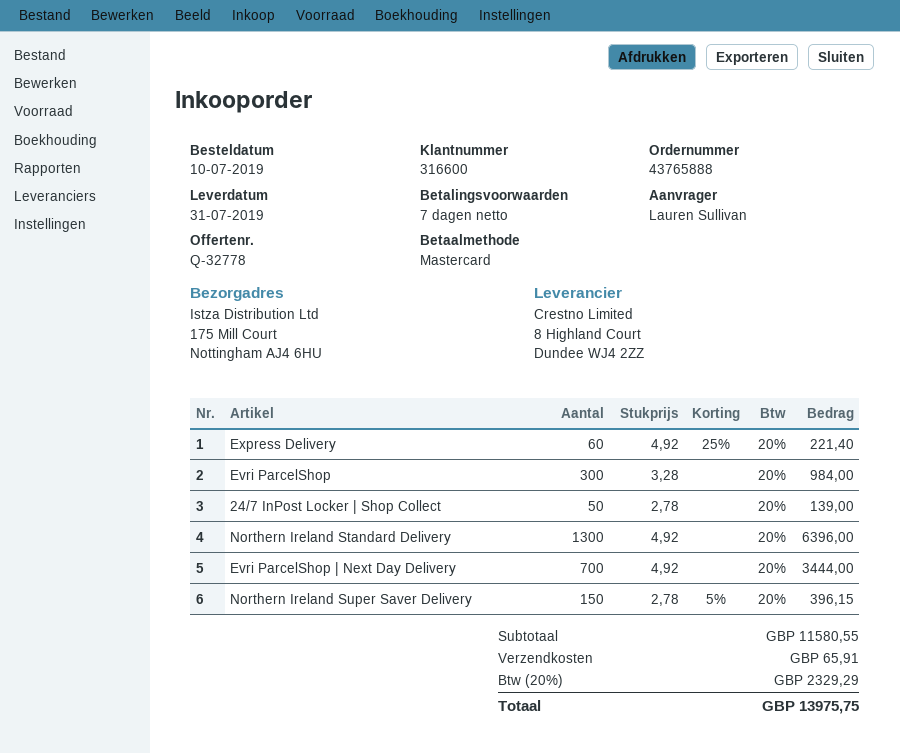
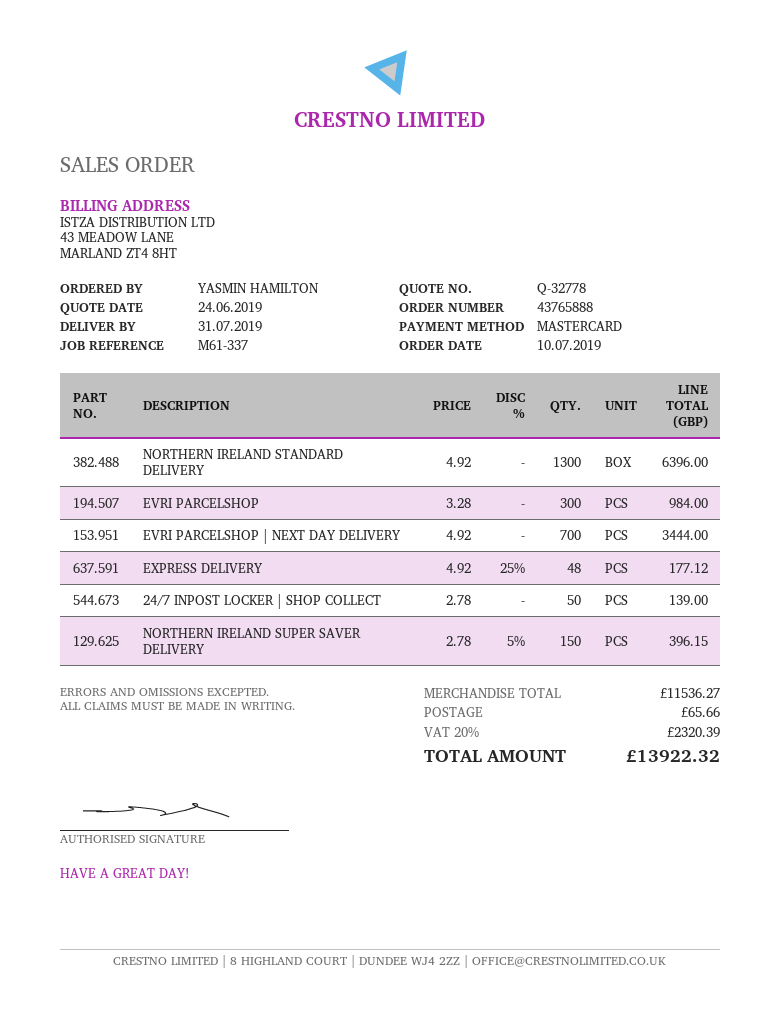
ordered by: Lauren Sullivan -> YASMIN HAMILTON
Express Delivery: 60 x 4.92 - 25% = 221.40 -> 48 x 4.92 - 25% = 177.12
subtotal: 11580.55 -> 11536.27
shipping: 65.91 -> 65.66
tax: 20% = 2329.29 -> 20% = 2320.39
total: 13975.75 -> 13922.32

